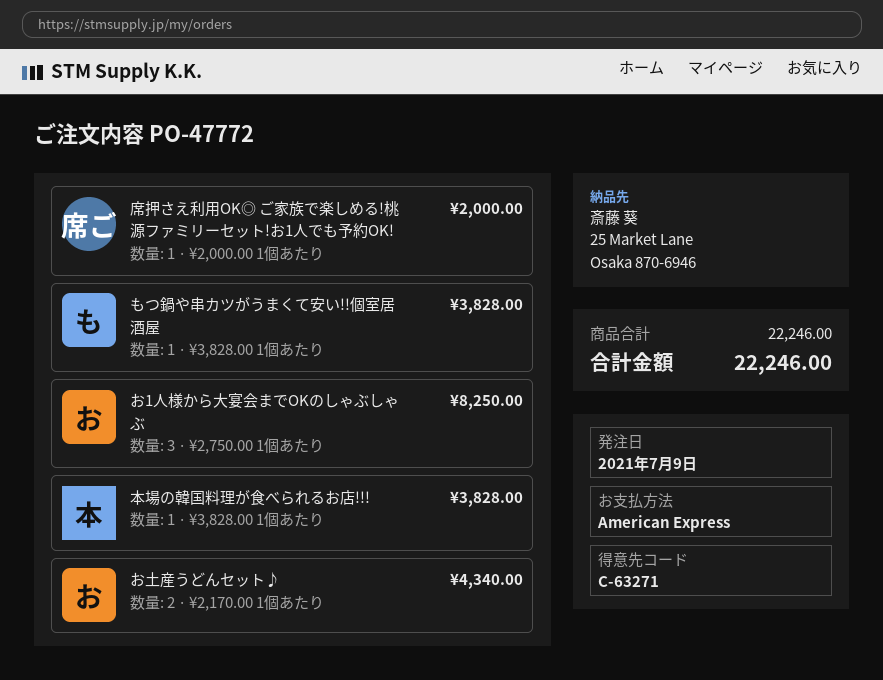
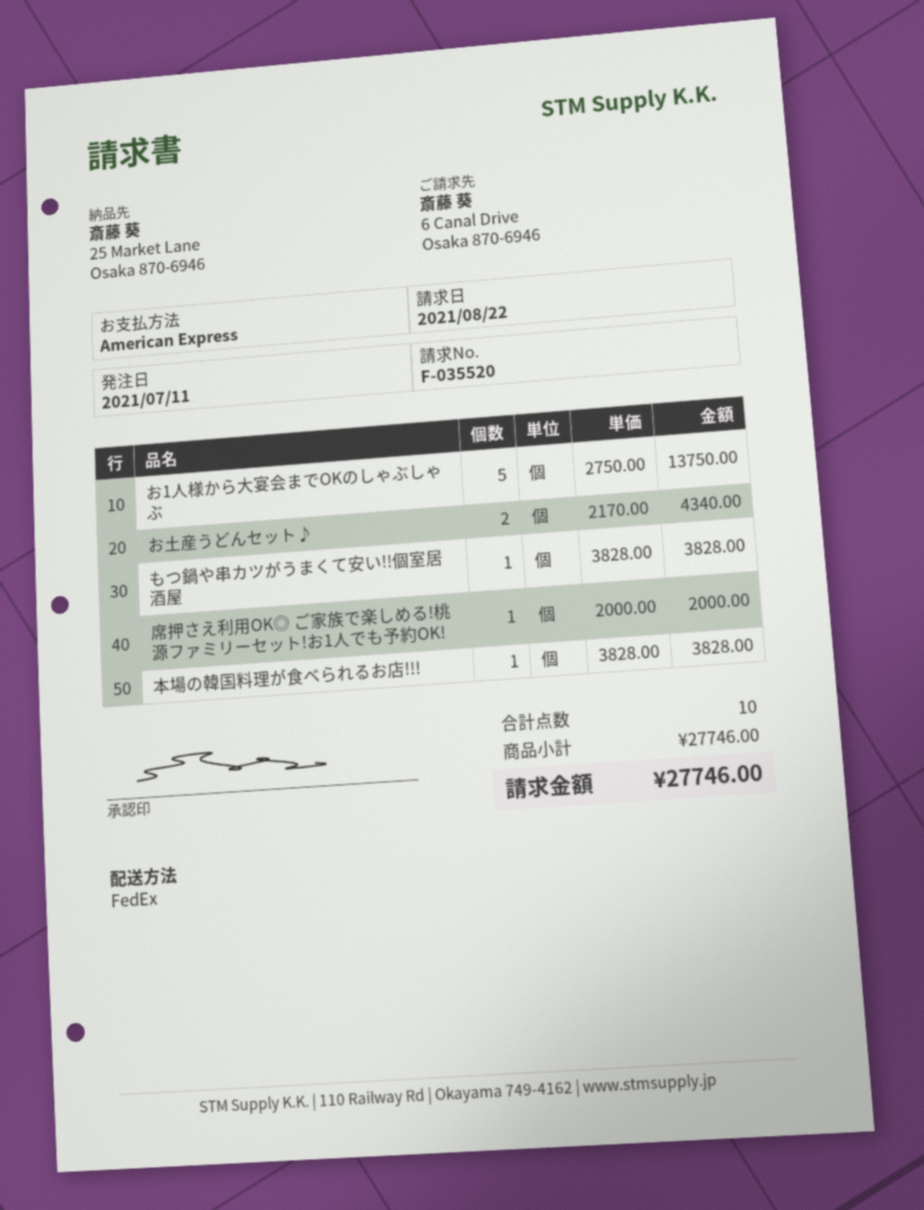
order date: 2021-07-09 -> 2021-07-11
お1人様から大宴会までOKのしゃぶしゃぶ: 3 x 2750.00 = 8250.00 -> 5 x 2750.00 = 13750.00
subtotal: 22246.00 -> 27746.00
total: 22246.00 -> 27746.00

